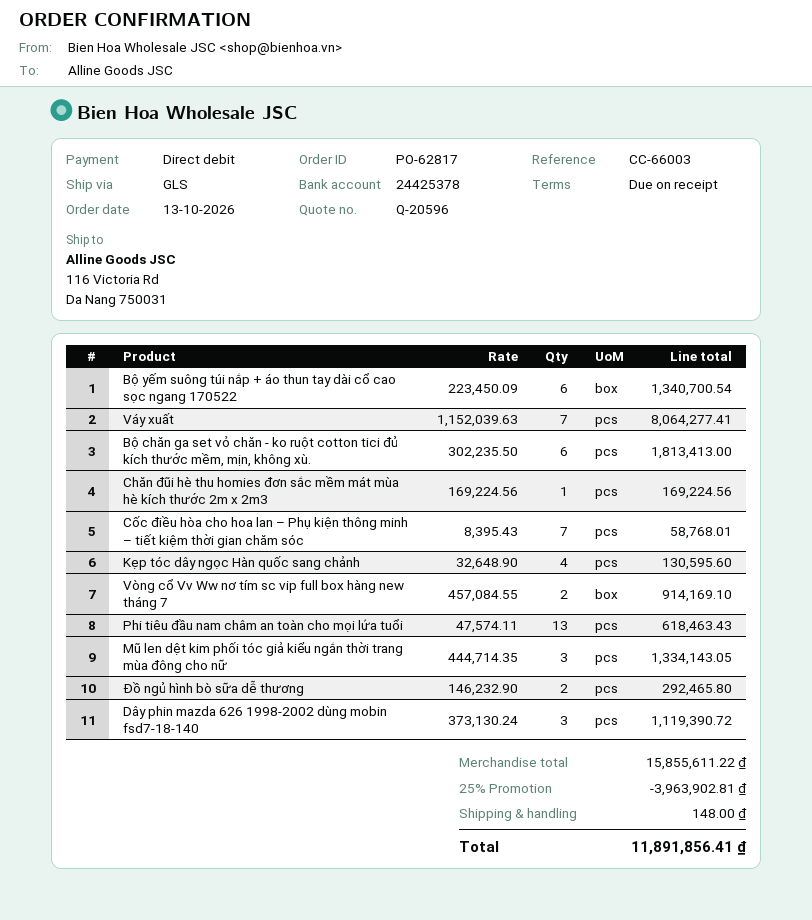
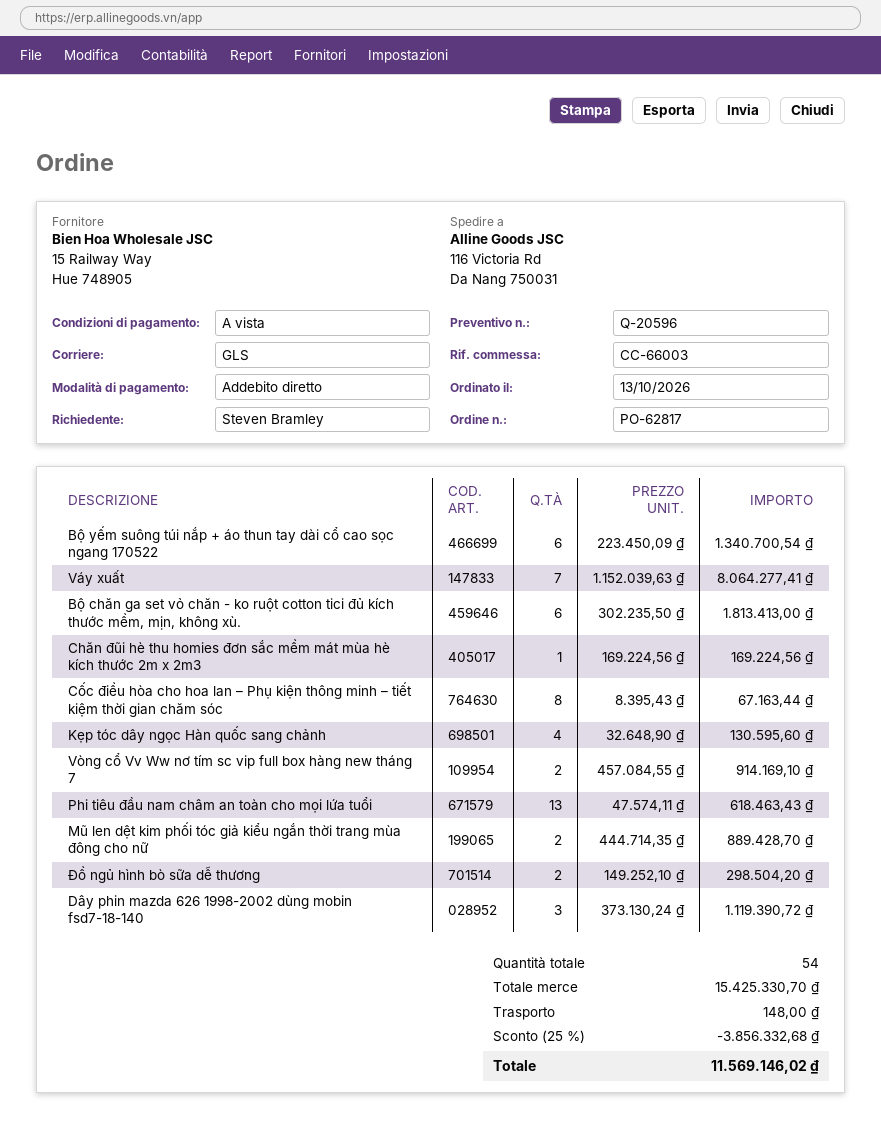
Cốc điều hòa cho hoa lan – Phụ kiện thông minh – tiết kiệm thời gian chăm sóc: 7 x 8395.43 = 58768.01 -> 8 x 8395.43 = 67163.44
Mũ len dệt kim phối tóc giả kiểu ngắn thời trang mùa đông cho nữ: 3 x 444714.35 = 1334143.05 -> 2 x 444714.35 = 889428.70
Đồ ngủ hình bò sữa dễ thương: 2 x 146232.90 = 292465.80 -> 2 x 149252.10 = 298504.20
subtotal: 15855611.22 -> 15425330.70
discount: 25% = 3963902.81 -> 25% = 3856332.68
total: 11891856.41 -> 11569146.02

